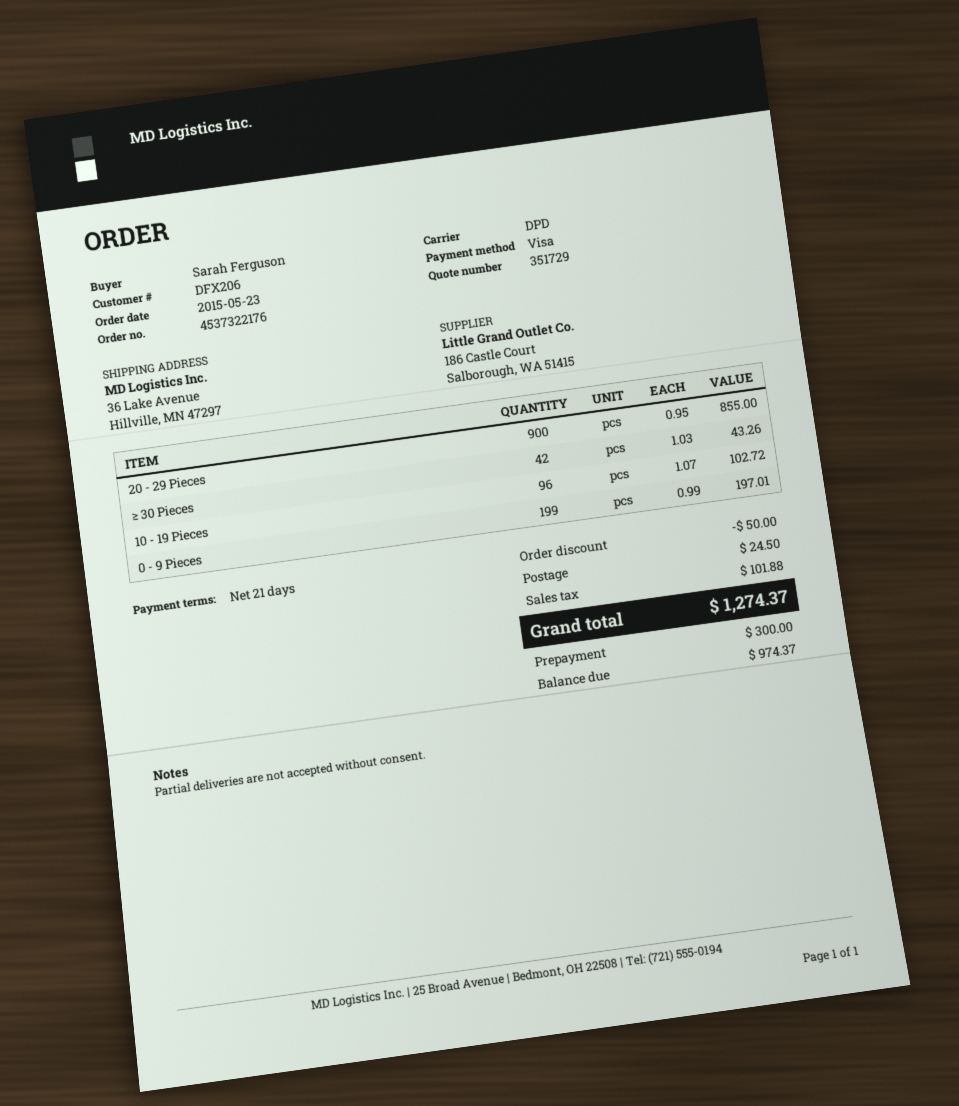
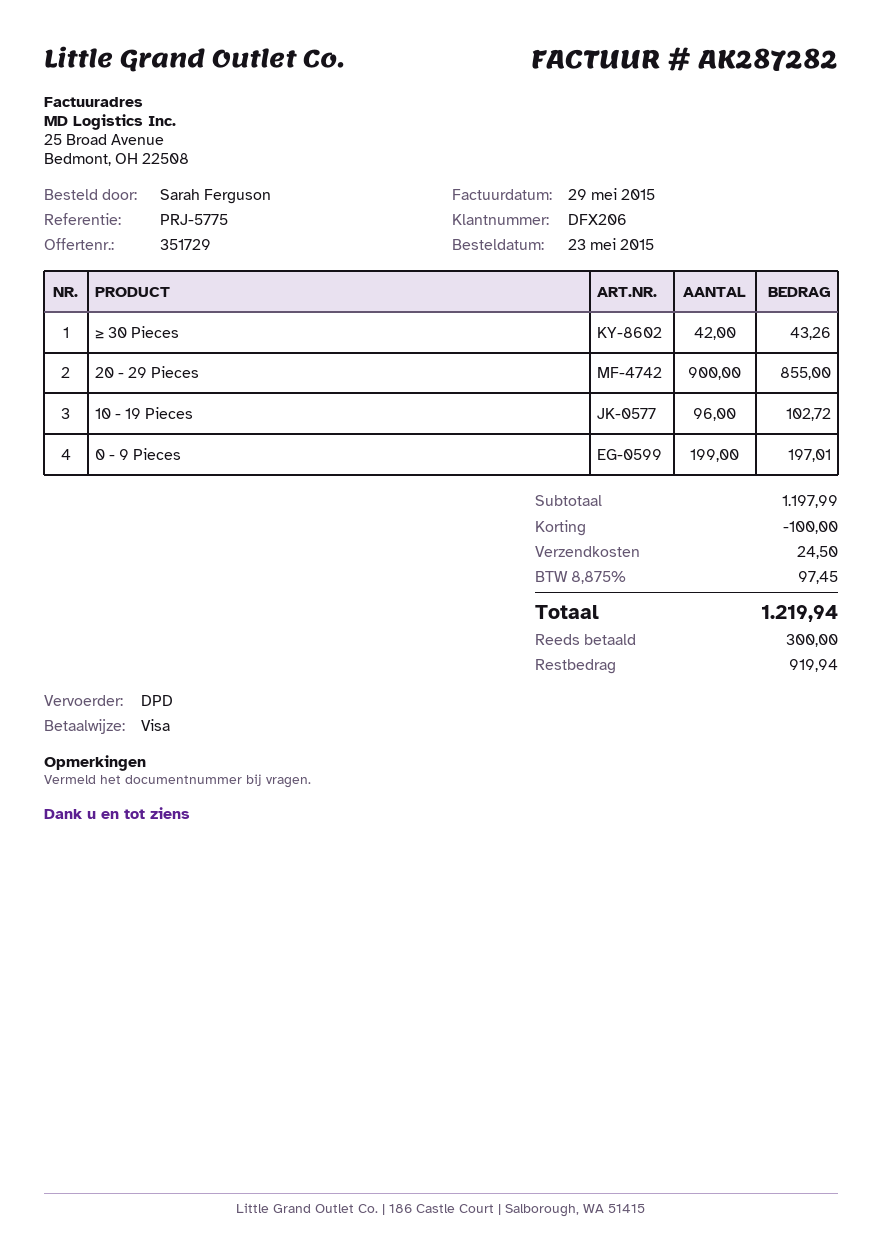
discount: 50.00 -> 100.00
tax: 101.88 -> 97.45
total: 1274.37 -> 1219.94
balance: 974.37 -> 919.94

